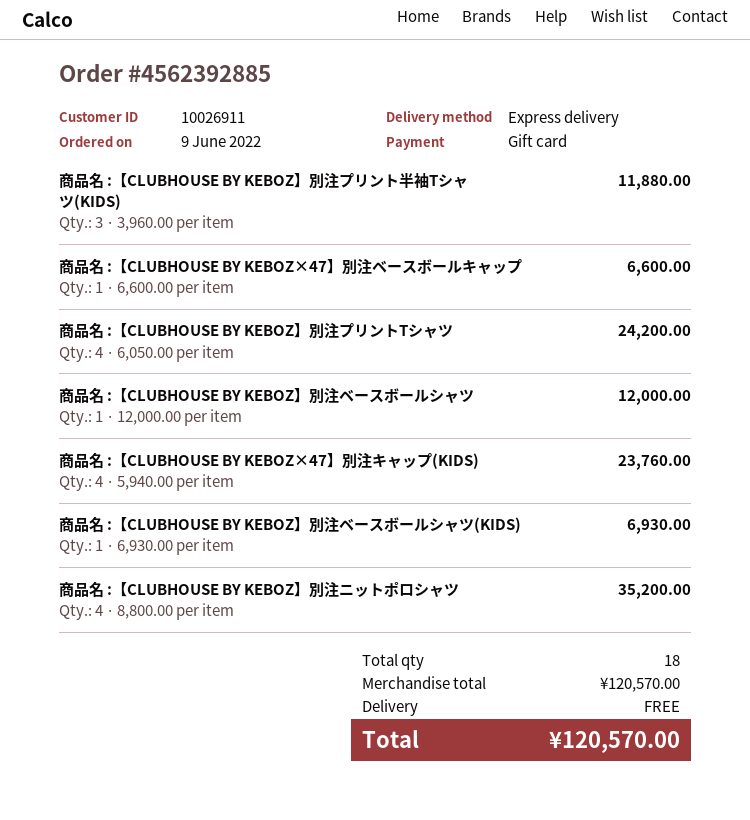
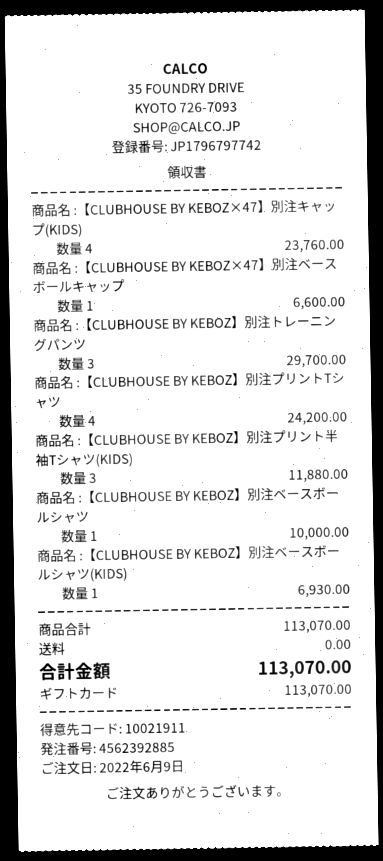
customer number: 10026911 -> 10021911
商品名 :【CLUBHOUSE BY KEBOZ】別注ベースボールシャツ: 1 for 12000.00 -> 1 for 10000.00
商品名 :【CLUBHOUSE BY KEBOZ】別注ニットポロシャツ: 4 for 35200.00 -> none
商品名 :【CLUBHOUSE BY KEBOZ】別注トレーニングパンツ: none -> 3 for 29700.00
subtotal: 120570.00 -> 113070.00
total: 120570.00 -> 113070.00

